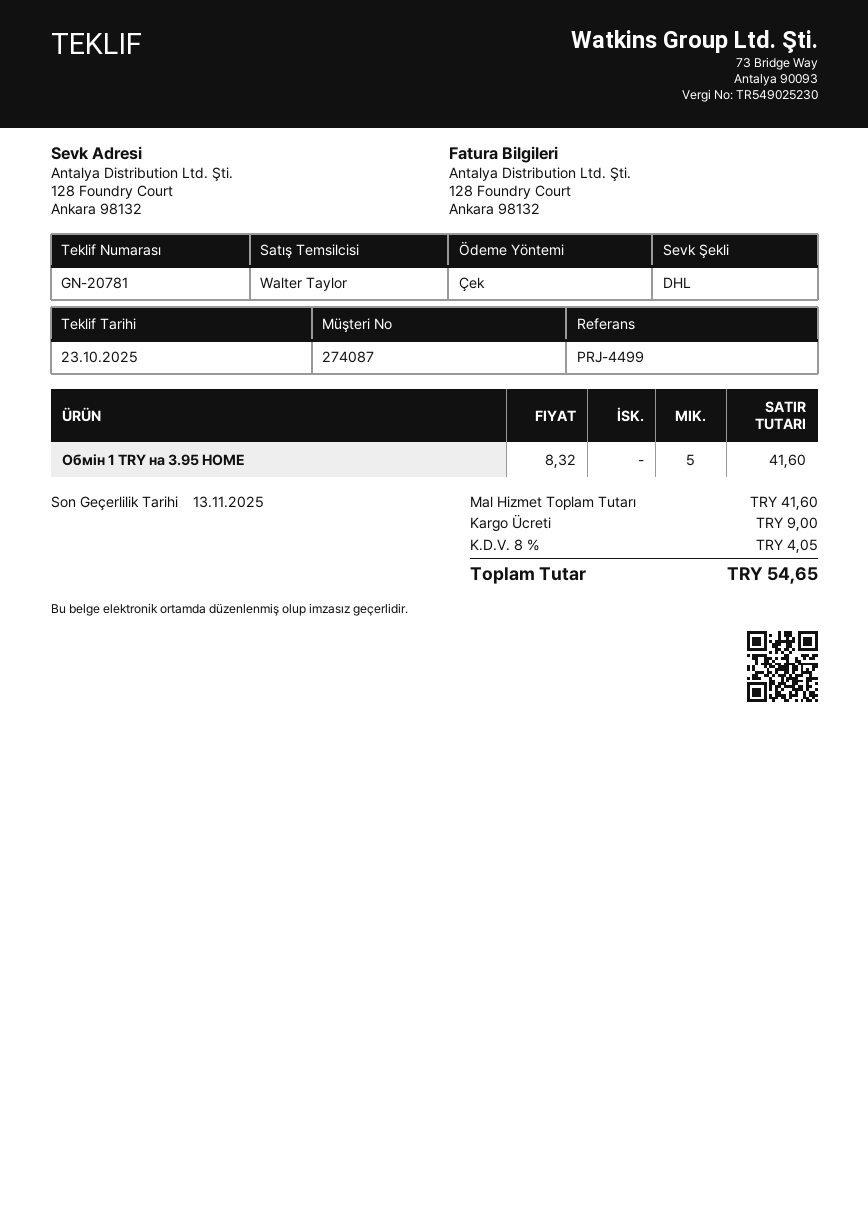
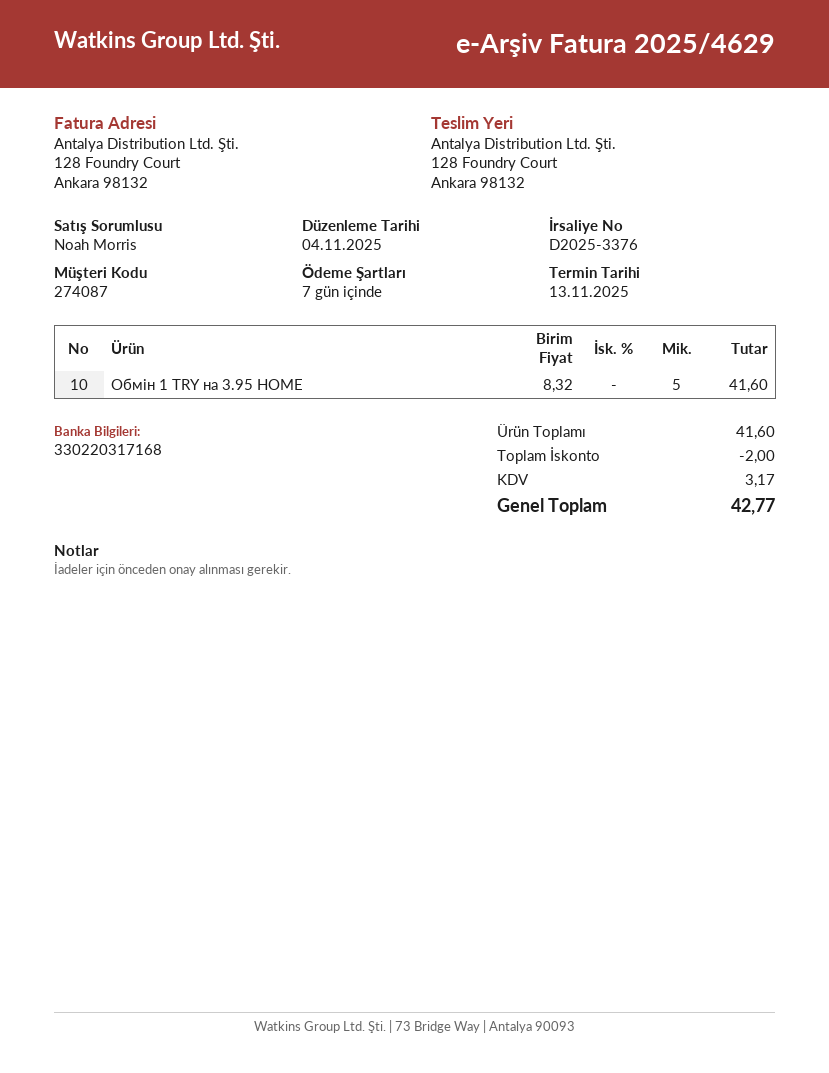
sales rep: Walter Taylor -> Noah Morris
discount: none -> 2.00
shipping: 9.00 -> none
tax: 4.05 -> 3.17
total: 54.65 -> 42.77

